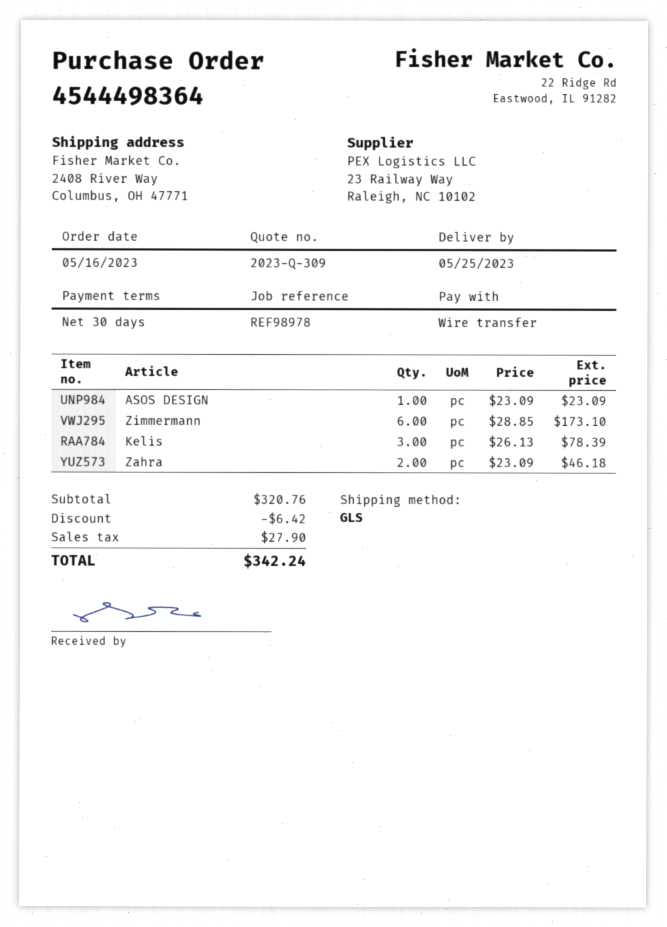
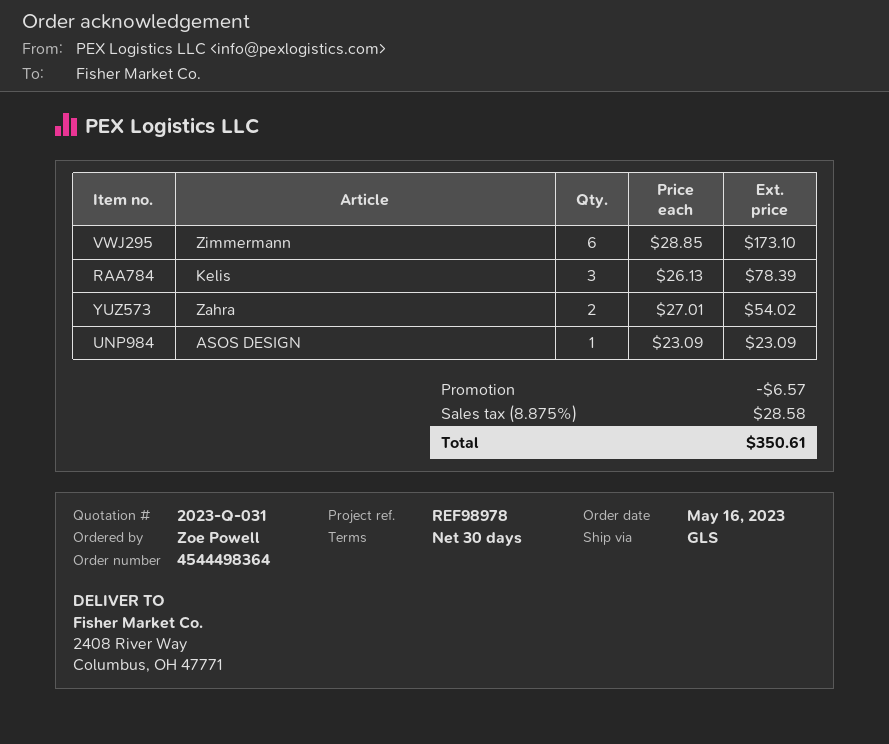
quote number: 2023-Q-309 -> 2023-Q-031
Zahra: 2 x 23.09 = 46.18 -> 2 x 27.01 = 54.02
discount: 6.42 -> 6.57
tax: 27.90 -> 28.58
total: 342.24 -> 350.61

